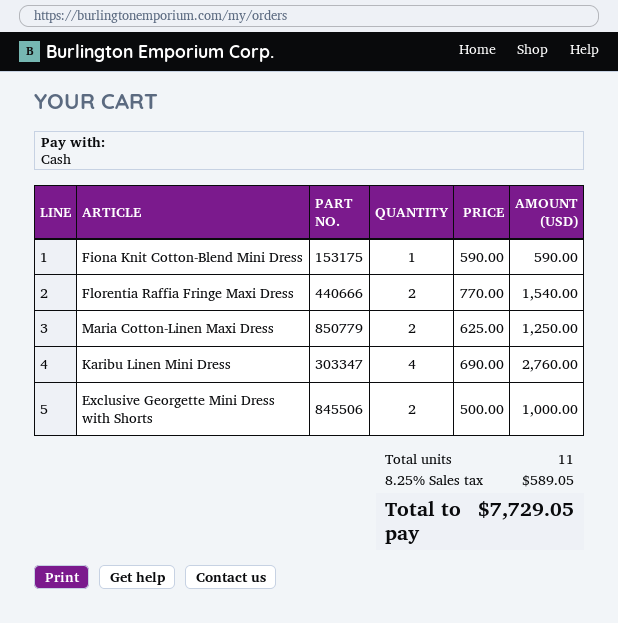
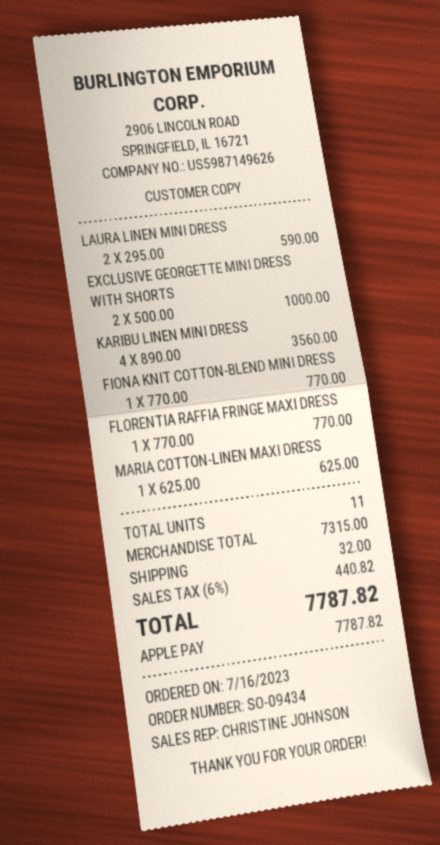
payment method: cash -> Apple Pay
Fiona Knit Cotton-Blend Mini Dress: 1 x 590.00 = 590.00 -> 1 x 770.00 = 770.00
Florentia Raffia Fringe Maxi Dress: 2 x 770.00 = 1540.00 -> 1 x 770.00 = 770.00
Maria Cotton-Linen Maxi Dress: 2 x 625.00 = 1250.00 -> 1 x 625.00 = 625.00
Karibu Linen Mini Dress: 4 x 690.00 = 2760.00 -> 4 x 890.00 = 3560.00
LAURA LINEN MINI DRESS: none -> 2 x 295.00 = 590.00
shipping: none -> 32.00
tax: 8.25% = 589.05 -> 6% = 440.82
total: 7729.05 -> 7787.82

